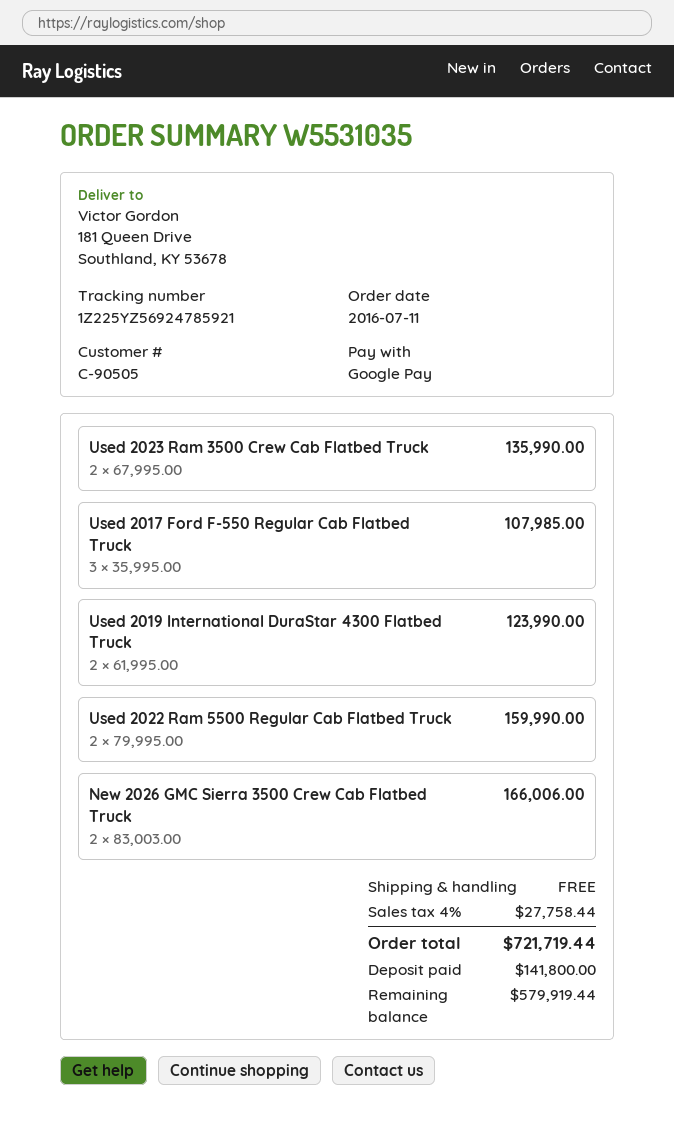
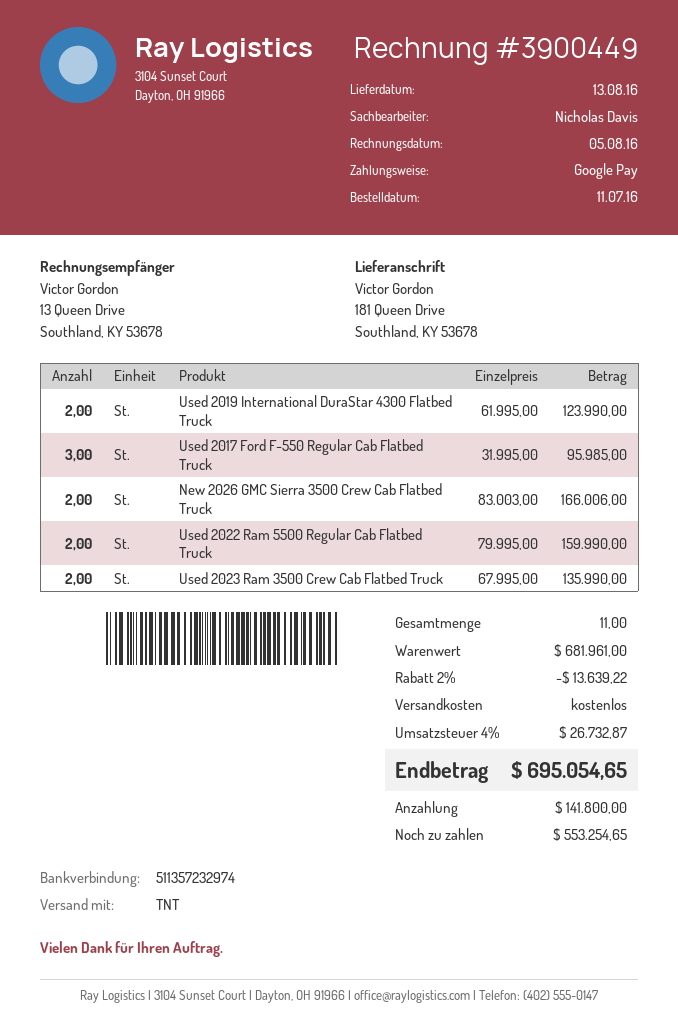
Used 2017 Ford F-550 Regular Cab Flatbed Truck: 3 x 35995.00 = 107985.00 -> 3 x 31995.00 = 95985.00
discount: none -> 2% = 13639.22
tax: 4% = 27758.44 -> 4% = 26732.87
total: 721719.44 -> 695054.65
balance: 579919.44 -> 553254.65

